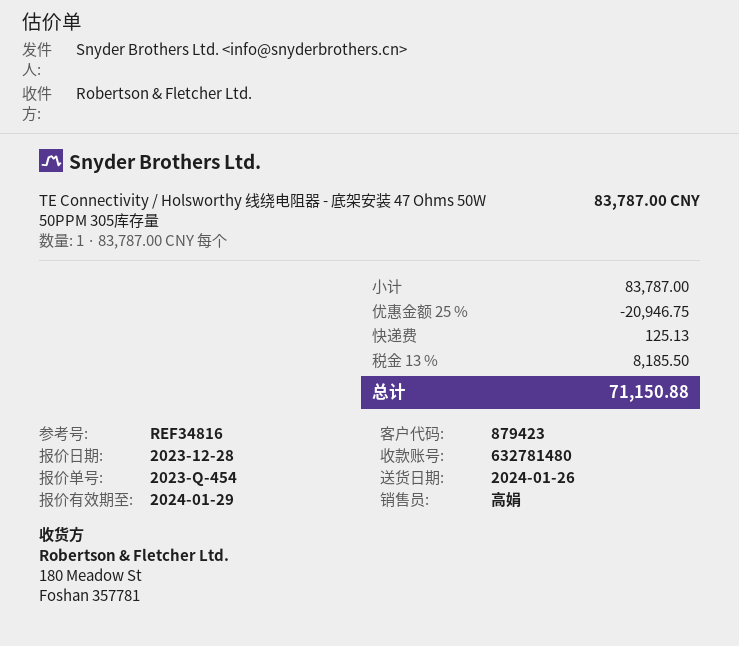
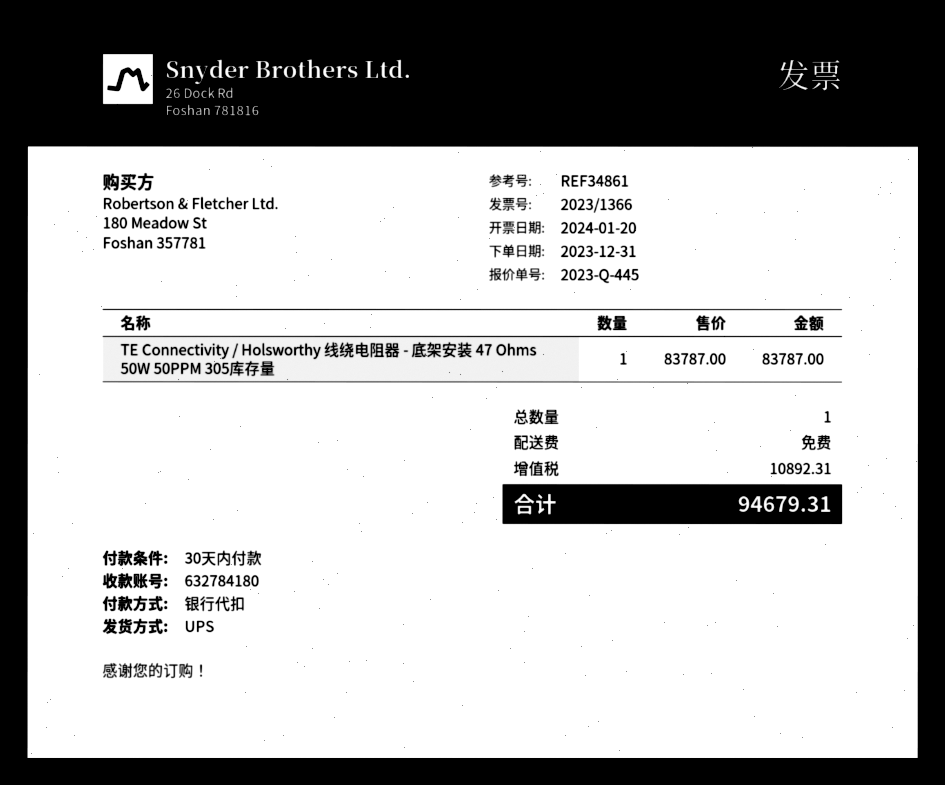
quote number: 2023-Q-454 -> 2023-Q-445
reference: REF34816 -> REF34861
bank account: 632781480 -> 632784180
discount: 25% = 20946.75 -> none
shipping: 125.13 -> 0.00
tax: 8185.50 -> 10892.31
total: 71150.88 -> 94679.31

